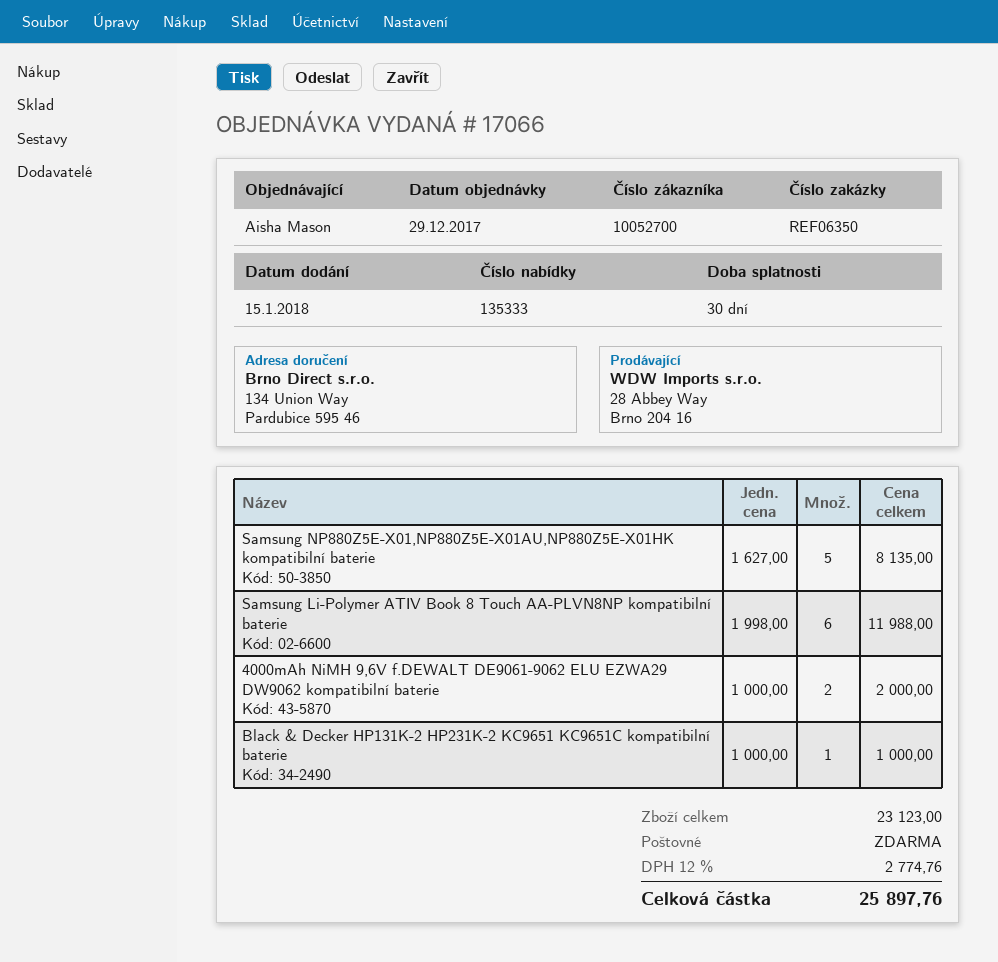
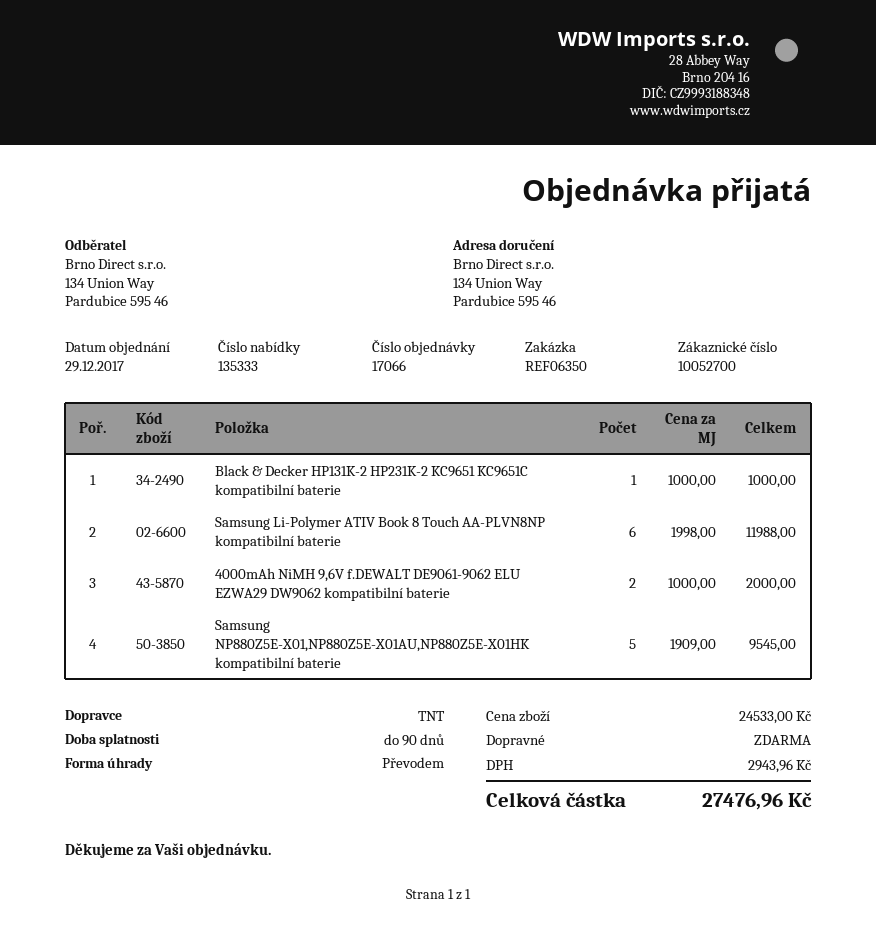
payment terms: 30 days -> 90 days
Samsung NP880Z5E-X01,NP880Z5E-X01AU,NP880Z5E-X01HK kompatibilní baterie: 5 x 1627.00 = 8135.00 -> 5 x 1909.00 = 9545.00
subtotal: 23123.00 -> 24533.00
tax: 2774.76 -> 2943.96
total: 25897.76 -> 27476.96

